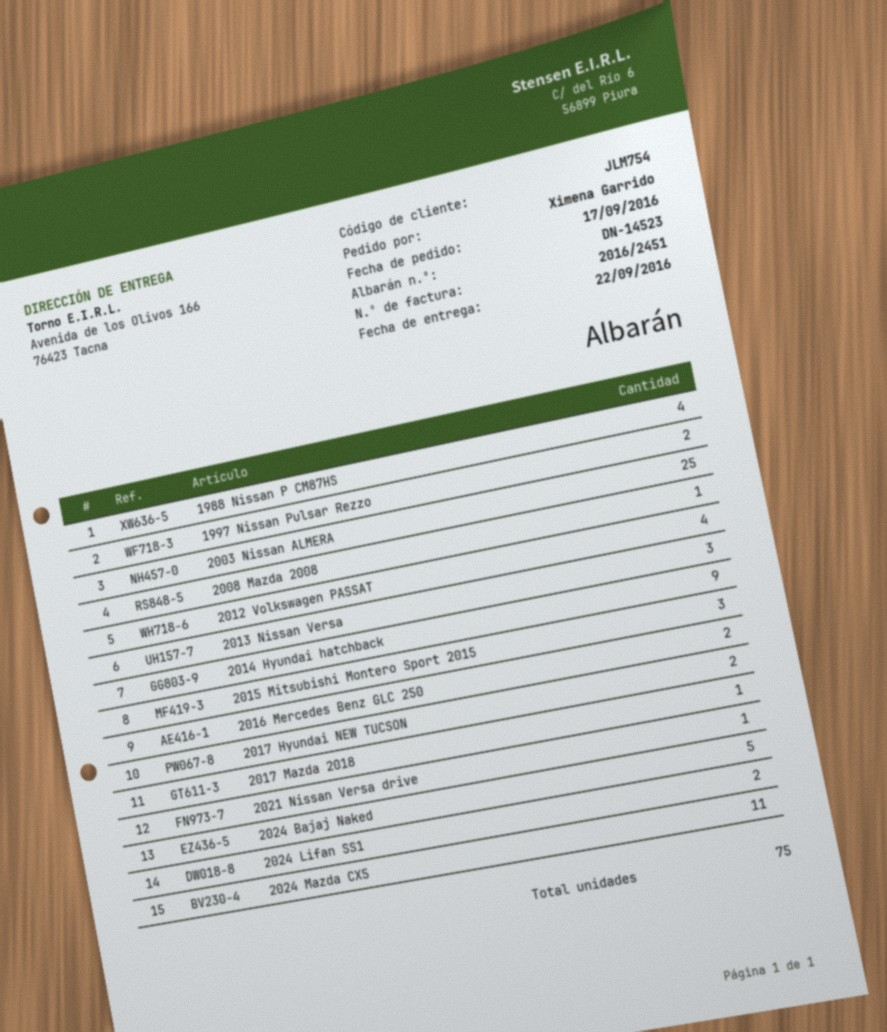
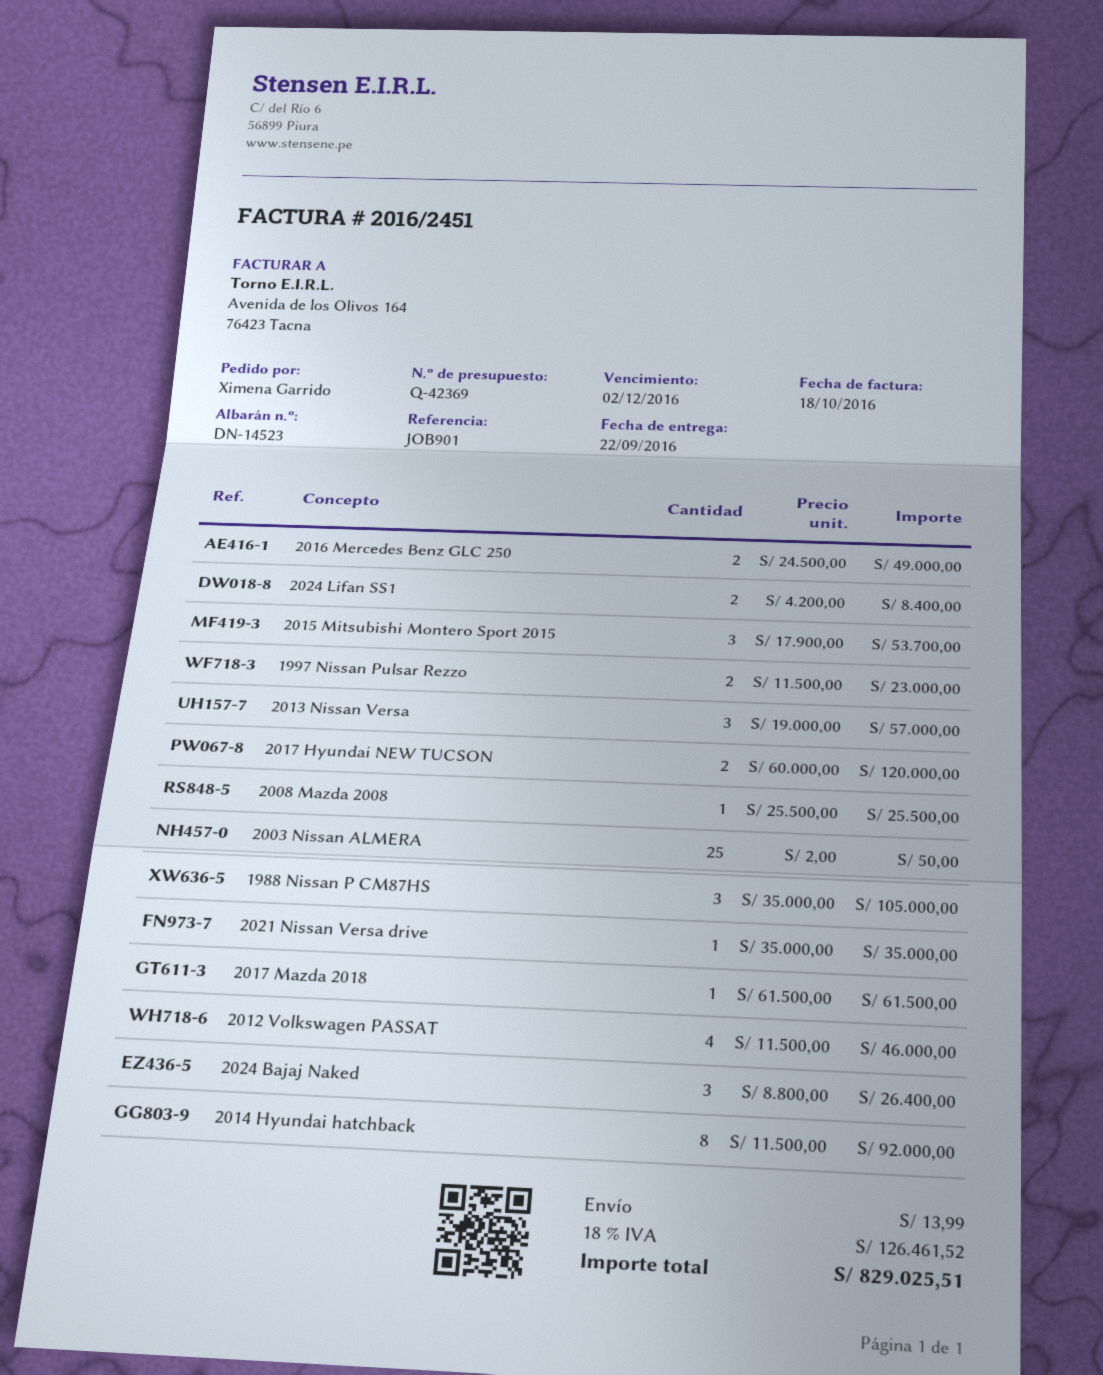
1988 Nissan P CM87HS: 4 -> 3
2014 Hyundai hatchback: 9 -> 8
2024 Bajaj Naked: 5 -> 3
2024 Mazda CX5: 11 -> none

